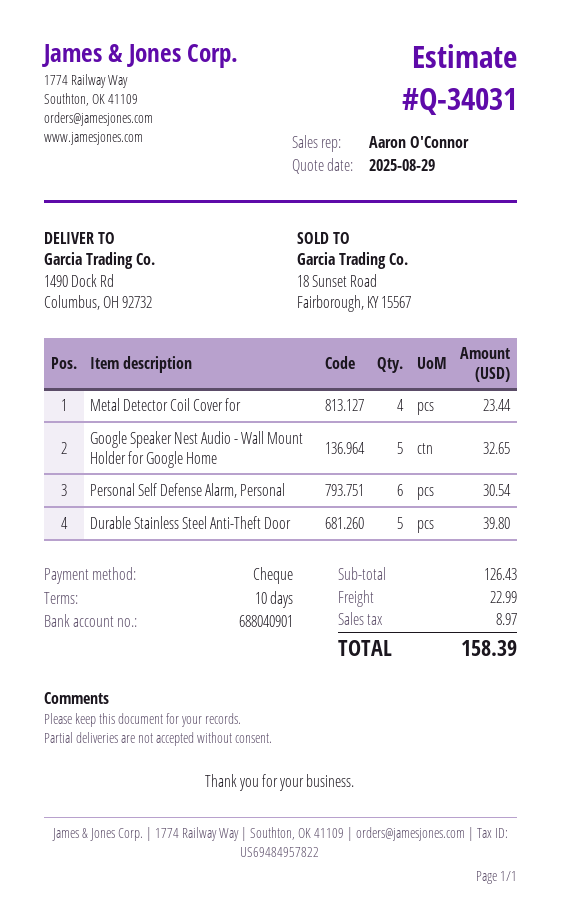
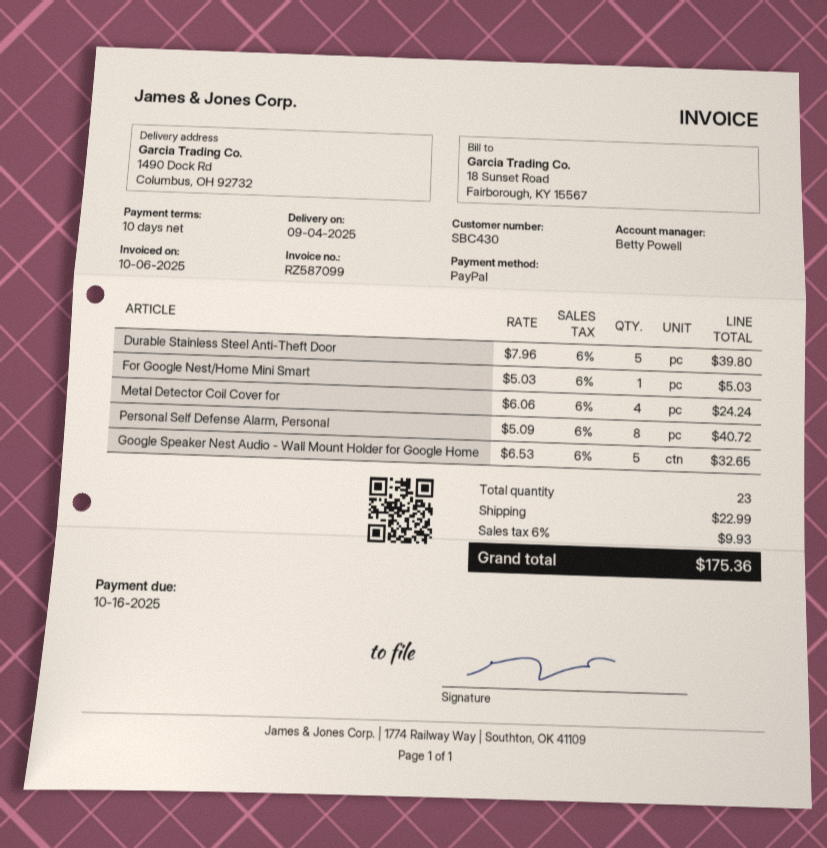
sales rep: Aaron O'Connor -> Betty Powell
payment method: cheque -> PayPal
Metal Detector Coil Cover for: 4 for 23.44 -> 4 for 24.24
Personal Self Defense Alarm, Personal: 6 for 30.54 -> 8 for 40.72
For Google Nest/Home Mini Smart: none -> 1 for 5.03
tax: 8.97 -> 9.93
total: 158.39 -> 175.36

